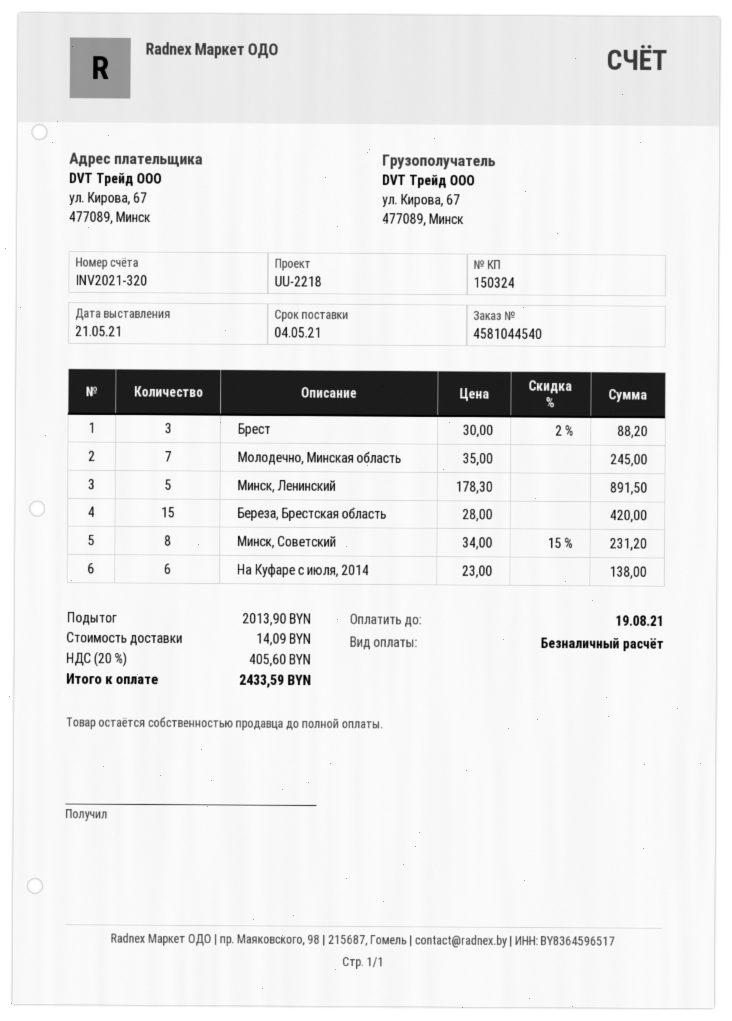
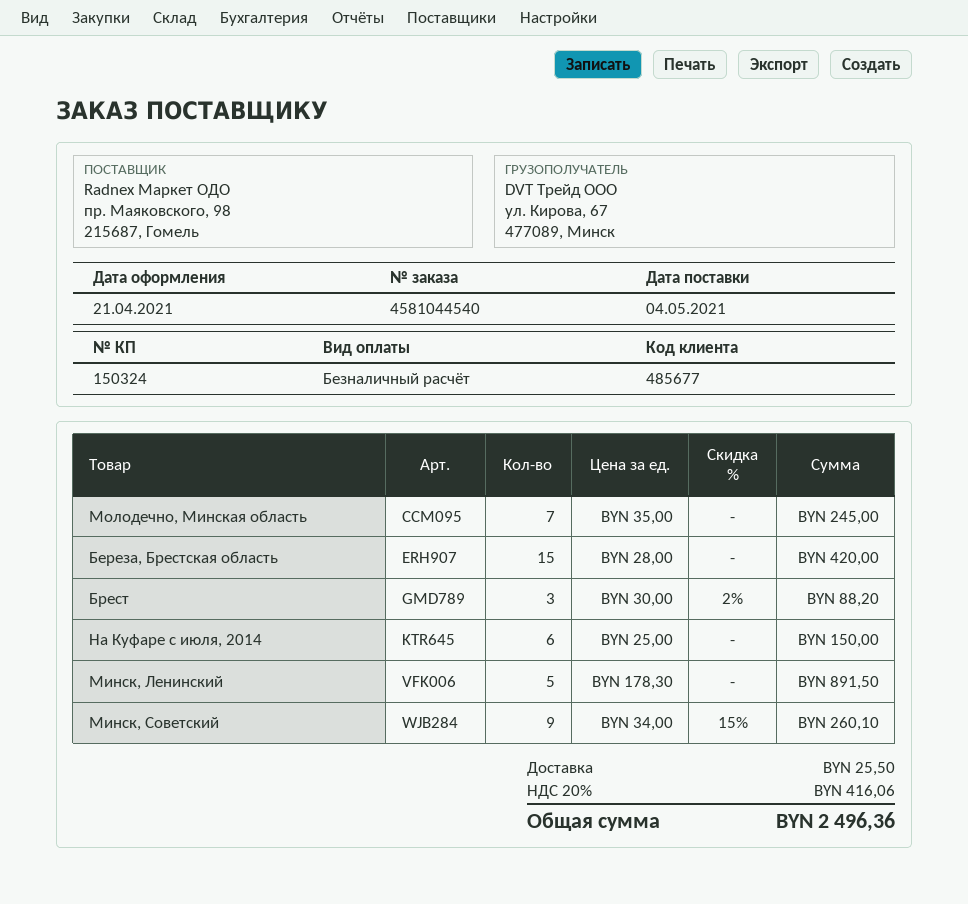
Минск, Советский: 8 x 34.00 - 15% = 231.20 -> 9 x 34.00 - 15% = 260.10
На Куфаре с июля, 2014: 6 x 23.00 = 138.00 -> 6 x 25.00 = 150.00
shipping: 14.09 -> 25.50
tax: 20% = 405.60 -> 20% = 416.06
total: 2433.59 -> 2496.36

